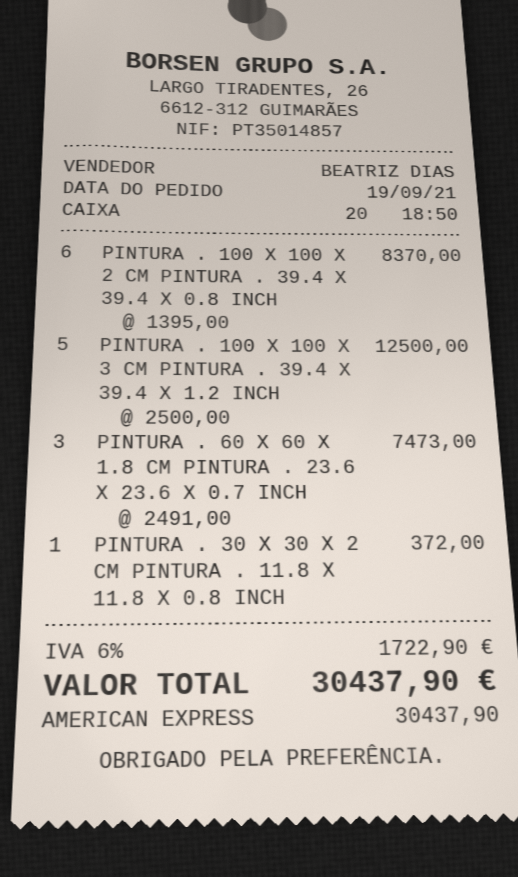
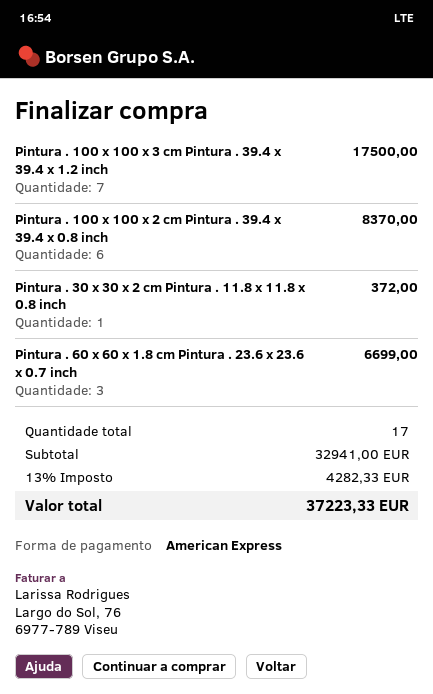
PINTURA . 100 X 100 X 3 CM PINTURA . 39.4 X 39.4 X 1.2 INCH: 5 for 12500.00 -> 7 for 17500.00
PINTURA . 60 X 60 X 1.8 CM PINTURA . 23.6 X 23.6 X 0.7 INCH: 3 for 7473.00 -> 3 for 6699.00
tax: 6% = 1722.90 -> 13% = 4282.33
total: 30437.90 -> 37223.33

